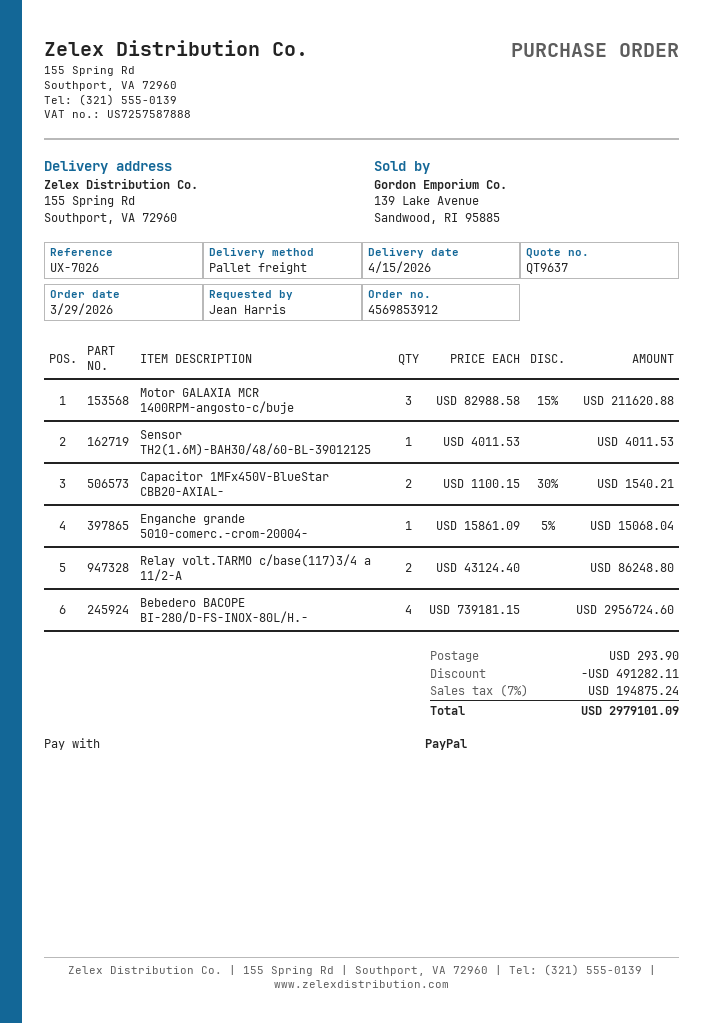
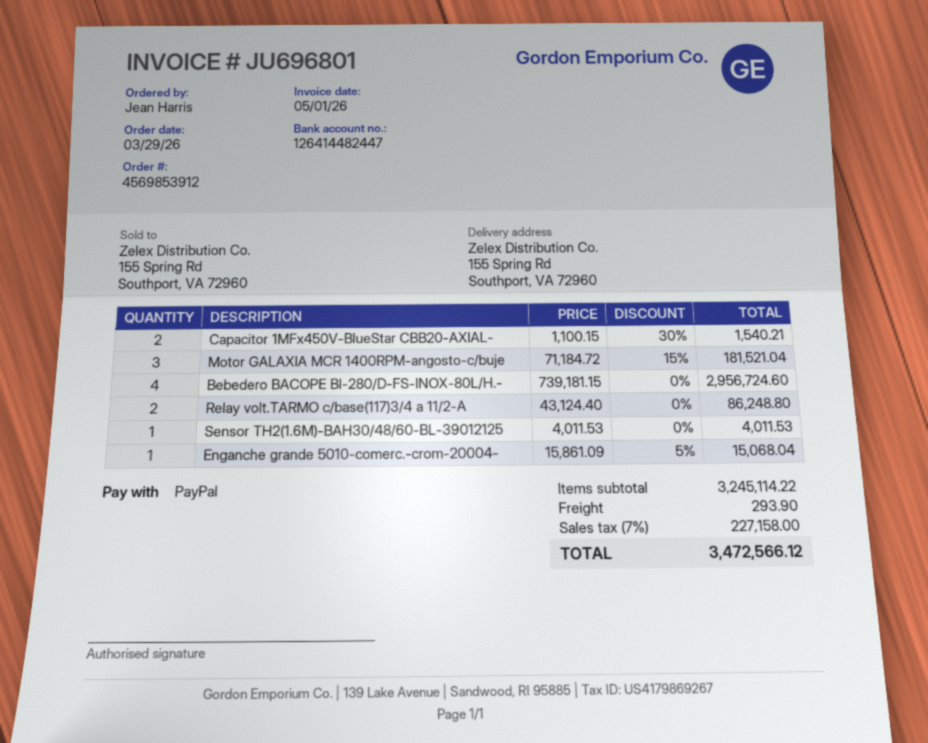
Motor GALAXIA MCR 1400RPM-angosto-c/buje: 3 x 82988.58 - 15% = 211620.88 -> 3 x 71184.72 - 15% = 181521.04
discount: 491282.11 -> none
tax: 7% = 194875.24 -> 7% = 227158.00
total: 2979101.09 -> 3472566.12

